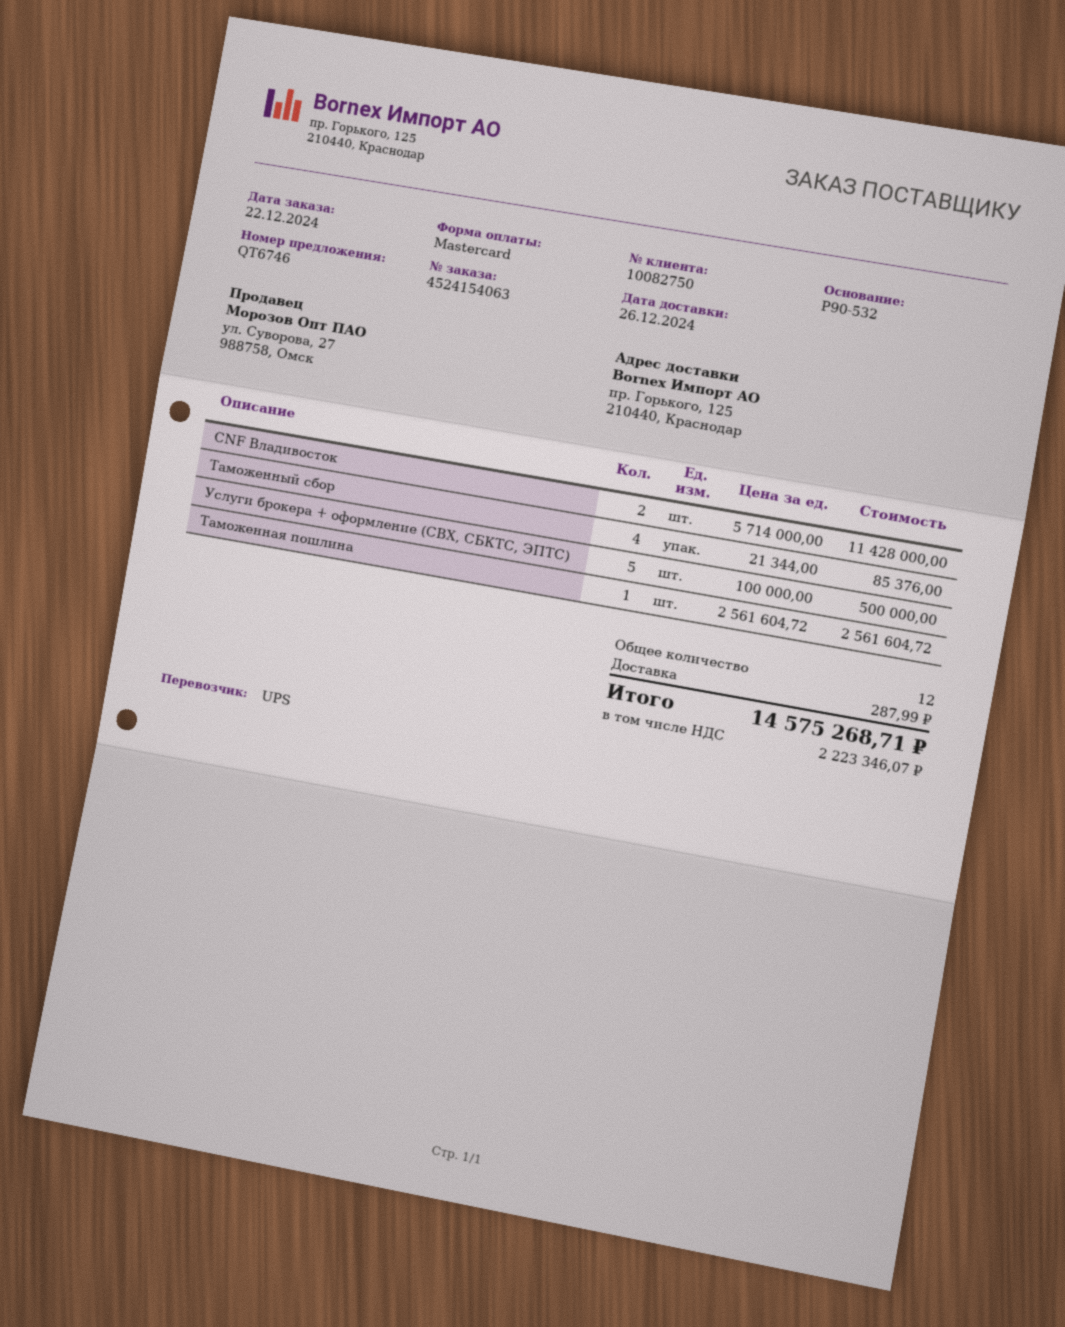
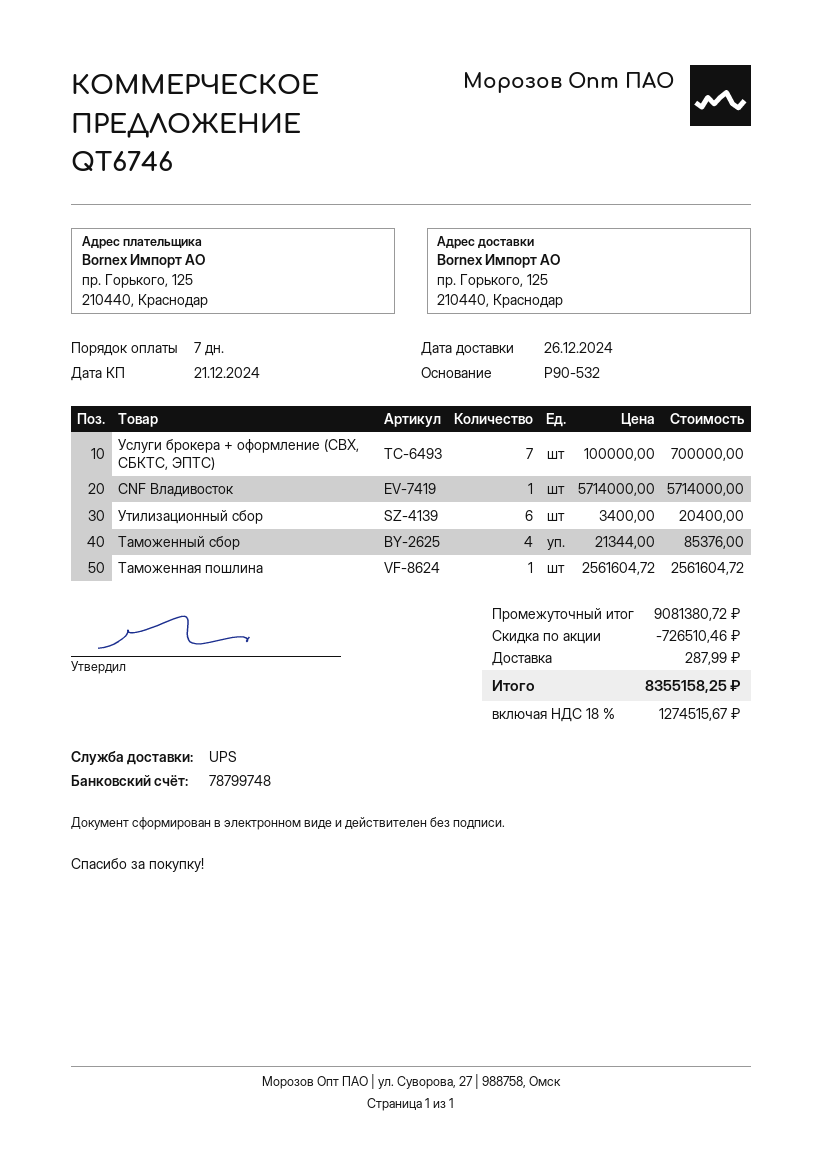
CNF Владивосток: 2 x 5714000.00 = 11428000.00 -> 1 x 5714000.00 = 5714000.00
Услуги брокера + оформление (СВХ, СБКТС, ЭПТС): 5 x 100000.00 = 500000.00 -> 7 x 100000.00 = 700000.00
Утилизационный сбор: none -> 6 x 3400.00 = 20400.00
discount: none -> 726510.46
tax: 2223346.07 -> 1274515.67
total: 14575268.71 -> 8355158.25

